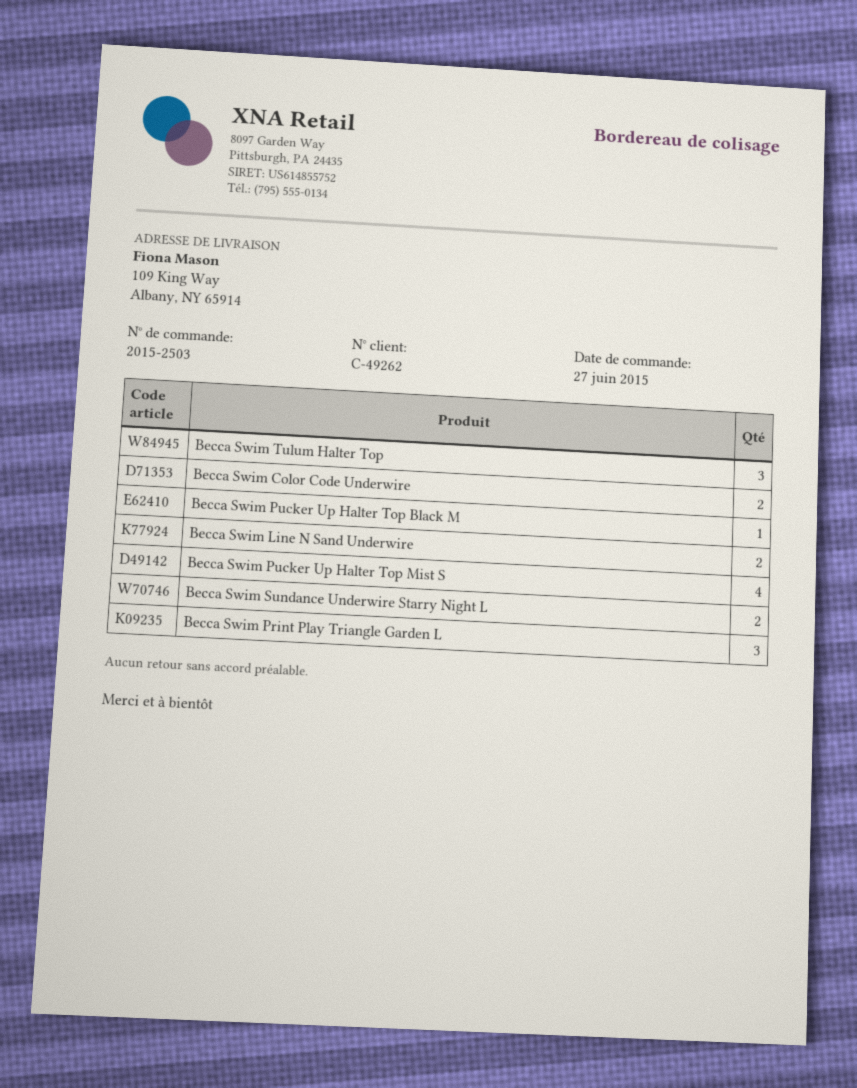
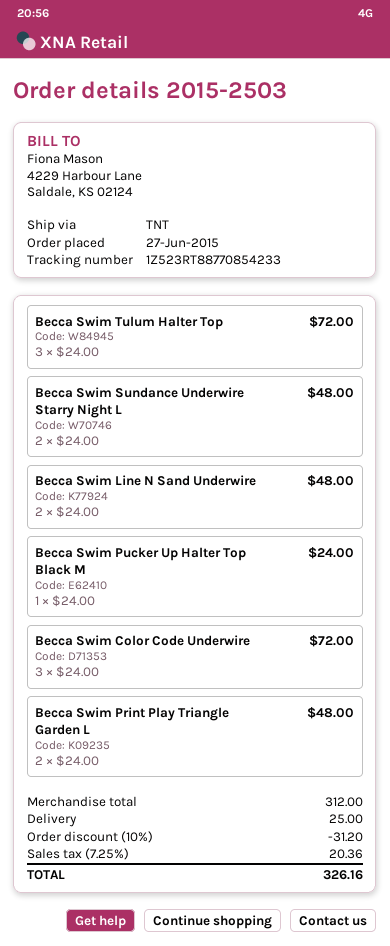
Becca Swim Color Code Underwire: 2 -> 3
Becca Swim Pucker Up Halter Top Mist S: 4 -> none
Becca Swim Print Play Triangle Garden L: 3 -> 2

